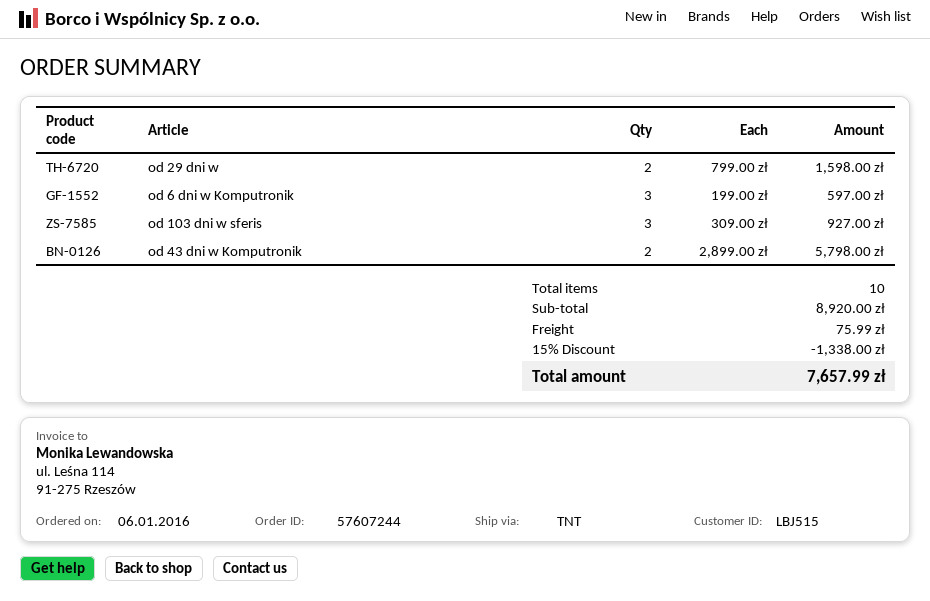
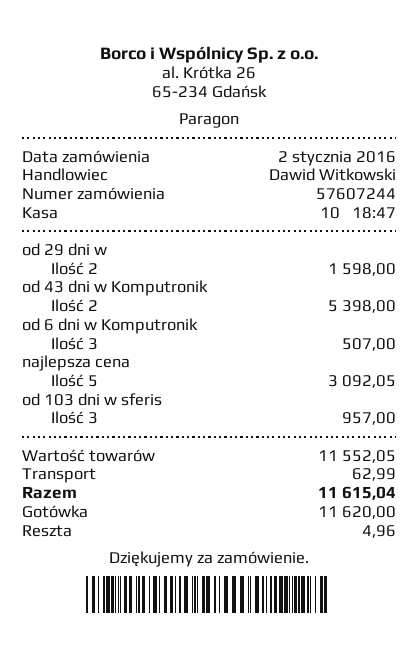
order date: 2016-01-06 -> 2016-01-02
od 6 dni w Komputronik: 3 for 597.00 -> 3 for 507.00
od 103 dni w sferis: 3 for 927.00 -> 3 for 957.00
od 43 dni w Komputronik: 2 for 5798.00 -> 2 for 5398.00
najlepsza cena: none -> 5 for 3092.05
subtotal: 8920.00 -> 11552.05
discount: 15% = 1338.00 -> none
shipping: 75.99 -> 62.99
total: 7657.99 -> 11615.04

